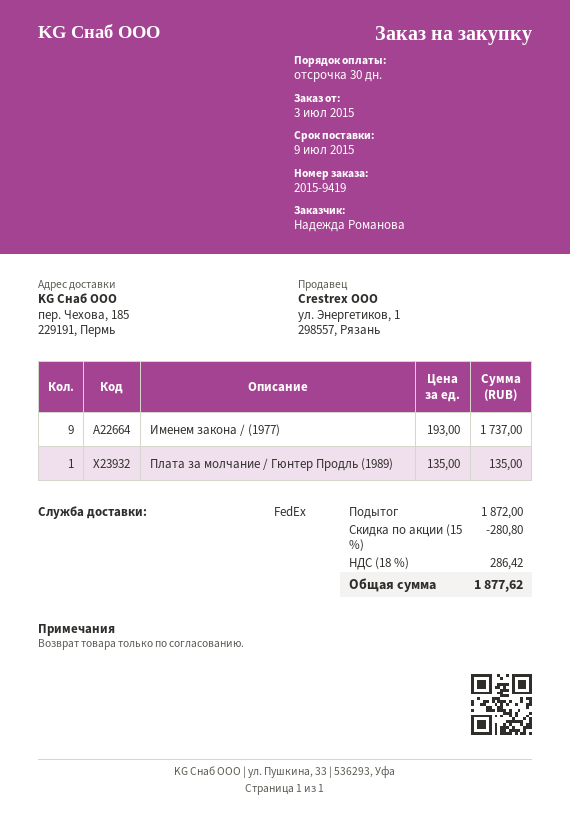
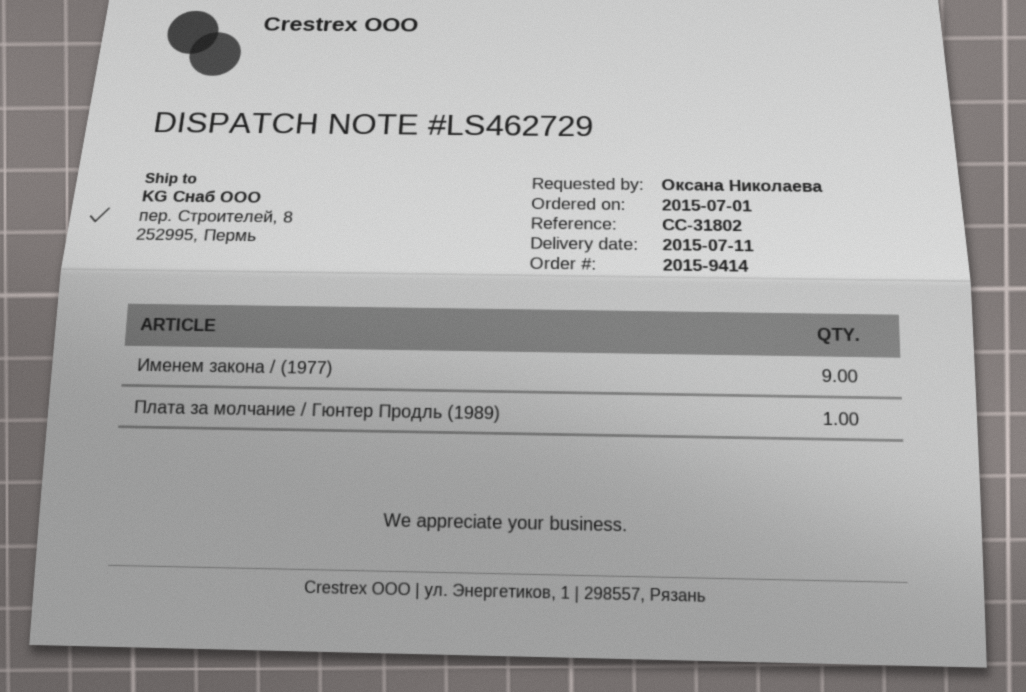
order number: 2015-9419 -> 2015-9414
order date: 2015-07-03 -> 2015-07-01
delivery date: 2015-07-09 -> 2015-07-11
ordered by: Надежда Романова -> Оксана Николаева
ship to: пер. Чехова, 185, 229191, Пермь -> пер. Строителей, 8, 252995, Пермь

